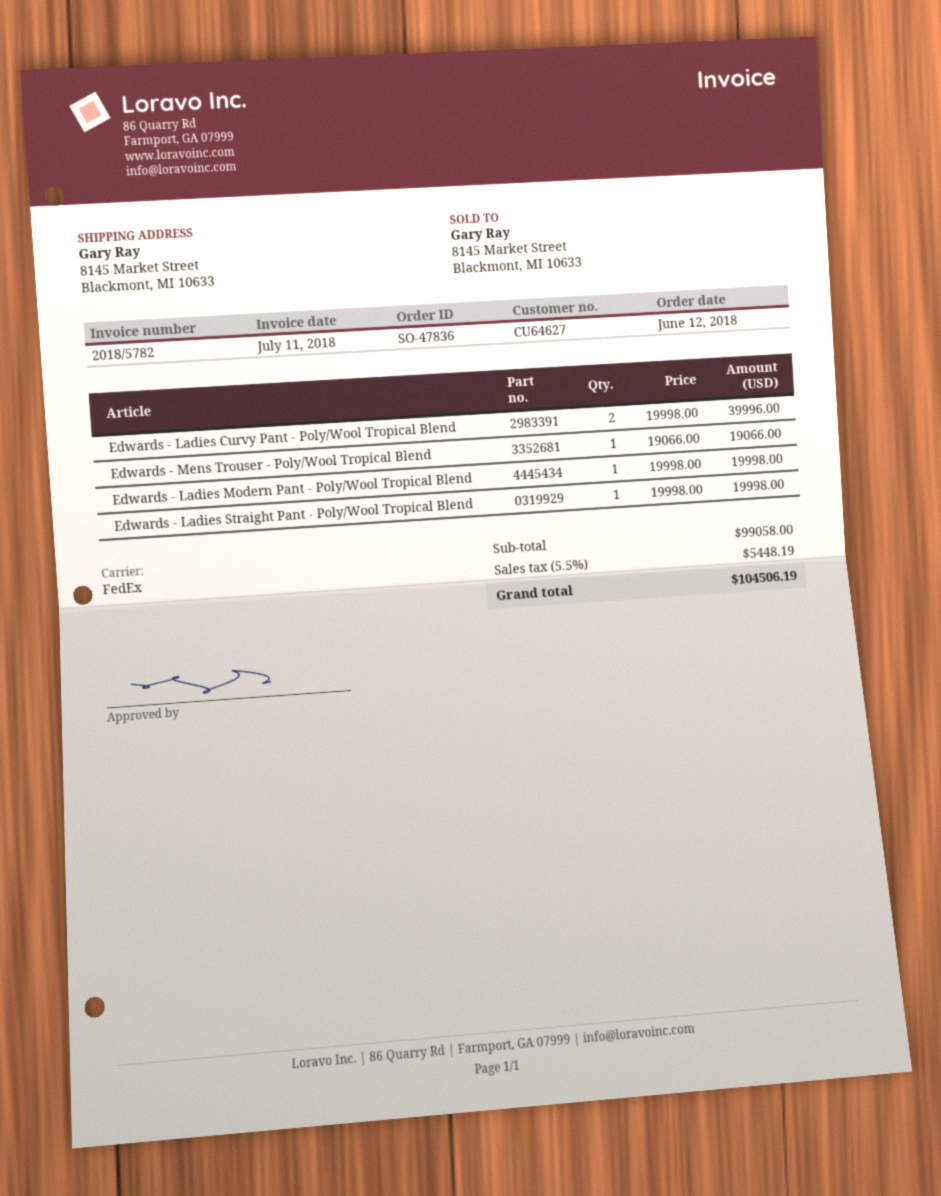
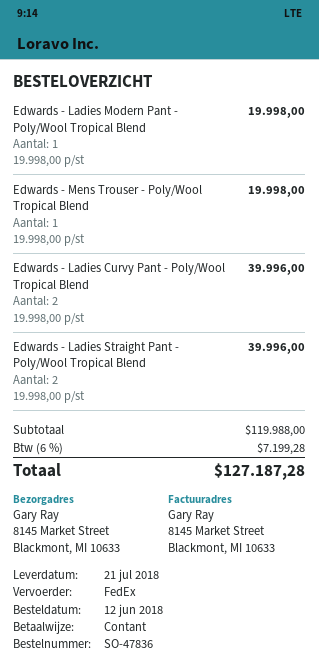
Edwards - Mens Trouser - Poly/Wool Tropical Blend: 1 x 19066.00 = 19066.00 -> 1 x 19998.00 = 19998.00
Edwards - Ladies Straight Pant - Poly/Wool Tropical Blend: 1 x 19998.00 = 19998.00 -> 2 x 19998.00 = 39996.00
subtotal: 99058.00 -> 119988.00
tax: 5.5% = 5448.19 -> 6% = 7199.28
total: 104506.19 -> 127187.28

